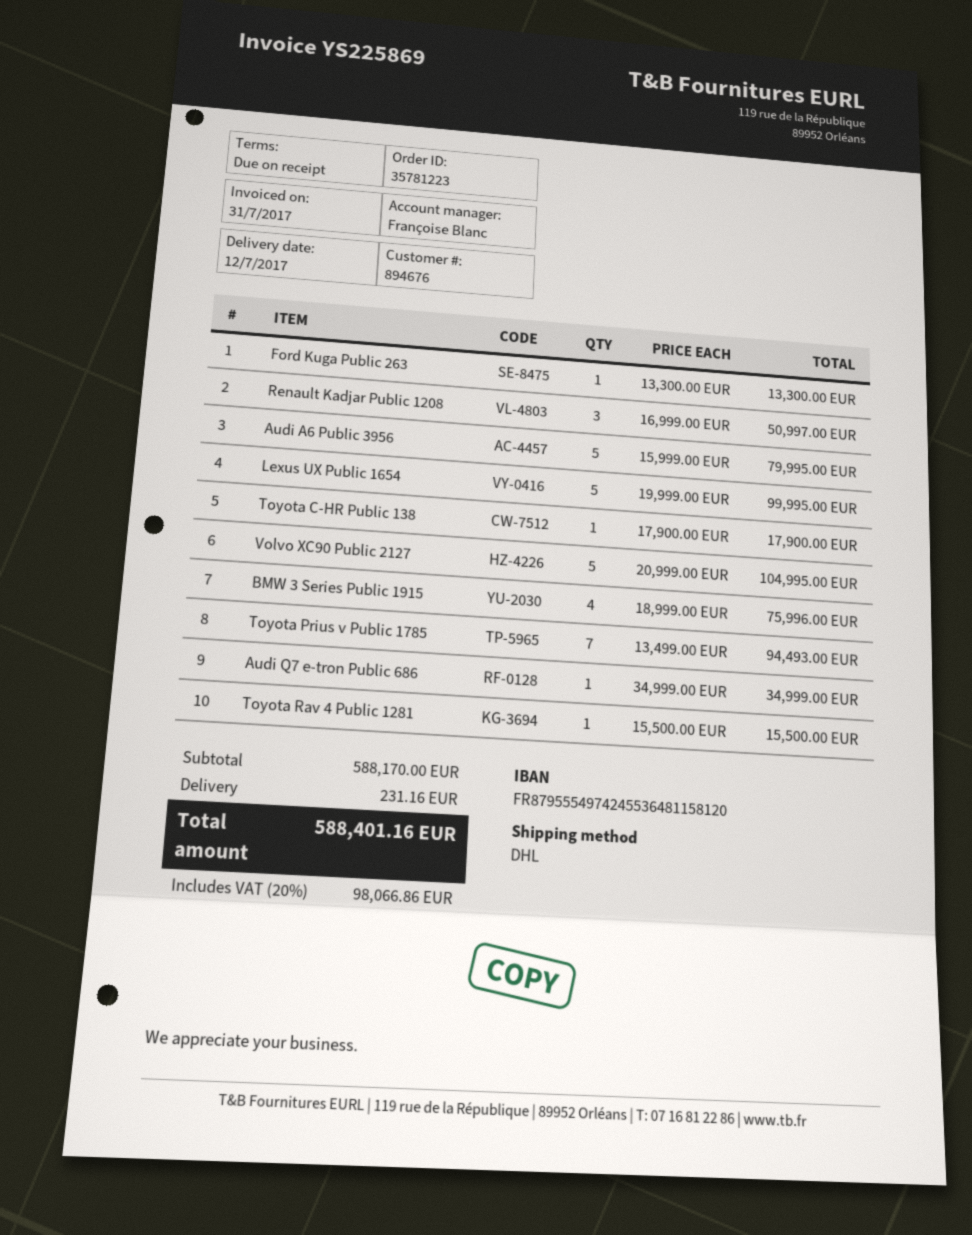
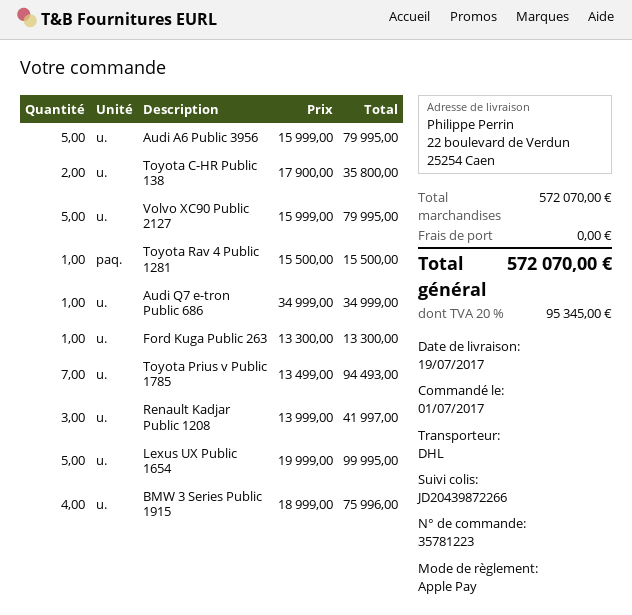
delivery date: 2017-07-12 -> 2017-07-19
Renault Kadjar Public 1208: 3 x 16999.00 = 50997.00 -> 3 x 13999.00 = 41997.00
Toyota C-HR Public 138: 1 x 17900.00 = 17900.00 -> 2 x 17900.00 = 35800.00
Volvo XC90 Public 2127: 5 x 20999.00 = 104995.00 -> 5 x 15999.00 = 79995.00
subtotal: 588170.00 -> 572070.00
shipping: 231.16 -> 0.00
tax: 20% = 98066.86 -> 20% = 95345.00
total: 588401.16 -> 572070.00

